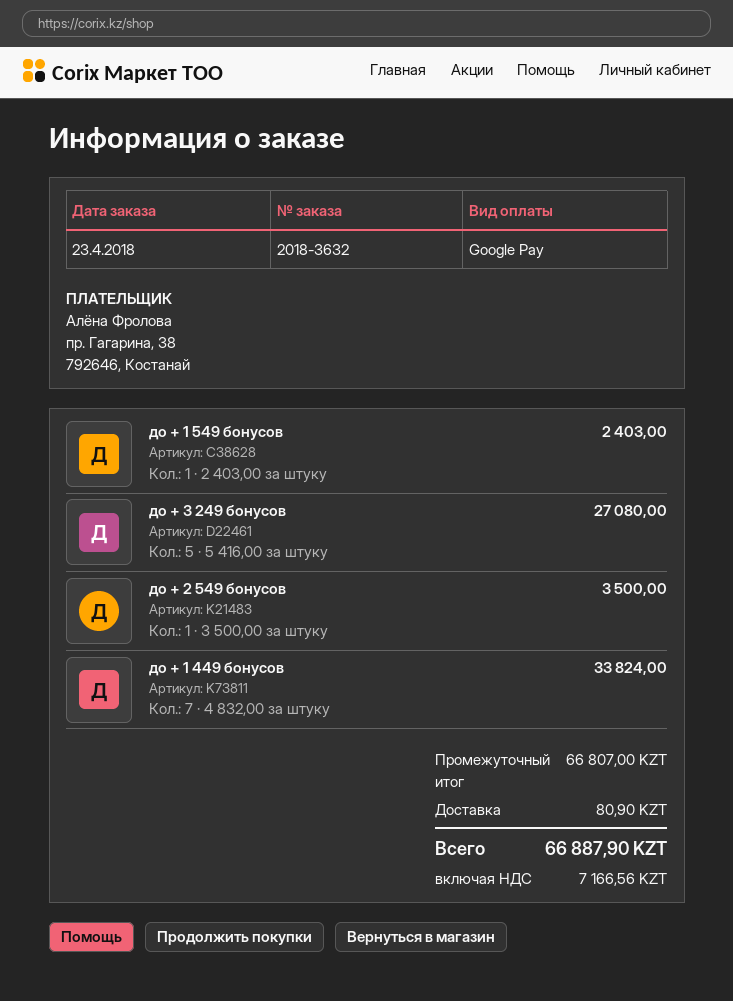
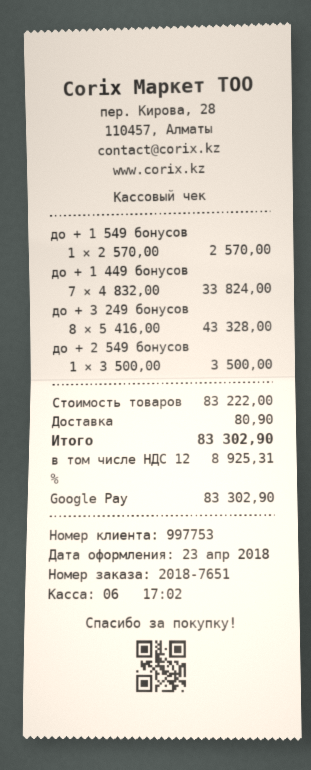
order number: 2018-3632 -> 2018-7651
до + 1 549 бонусов: 1 x 2403.00 = 2403.00 -> 1 x 2570.00 = 2570.00
до + 3 249 бонусов: 5 x 5416.00 = 27080.00 -> 8 x 5416.00 = 43328.00
subtotal: 66807.00 -> 83222.00
tax: 7166.56 -> 8925.31
total: 66887.90 -> 83302.90

